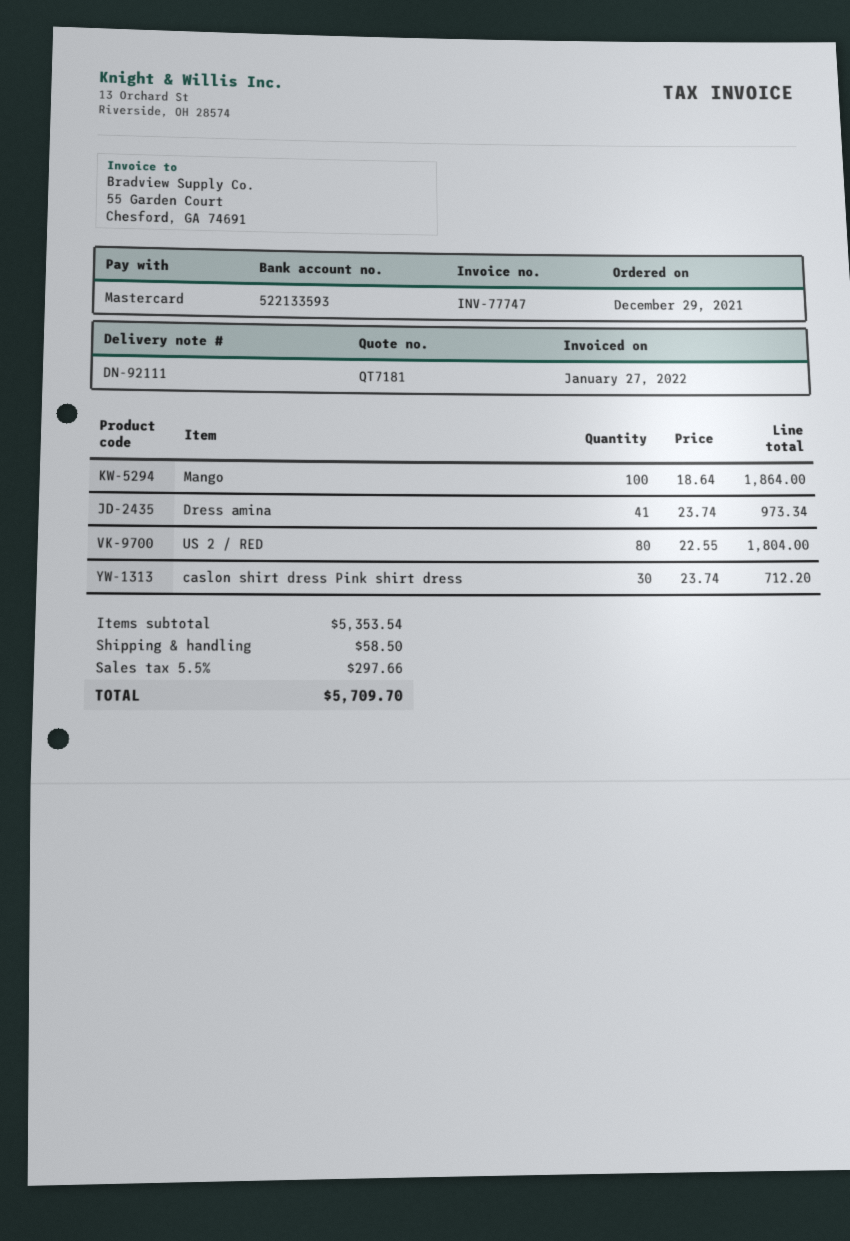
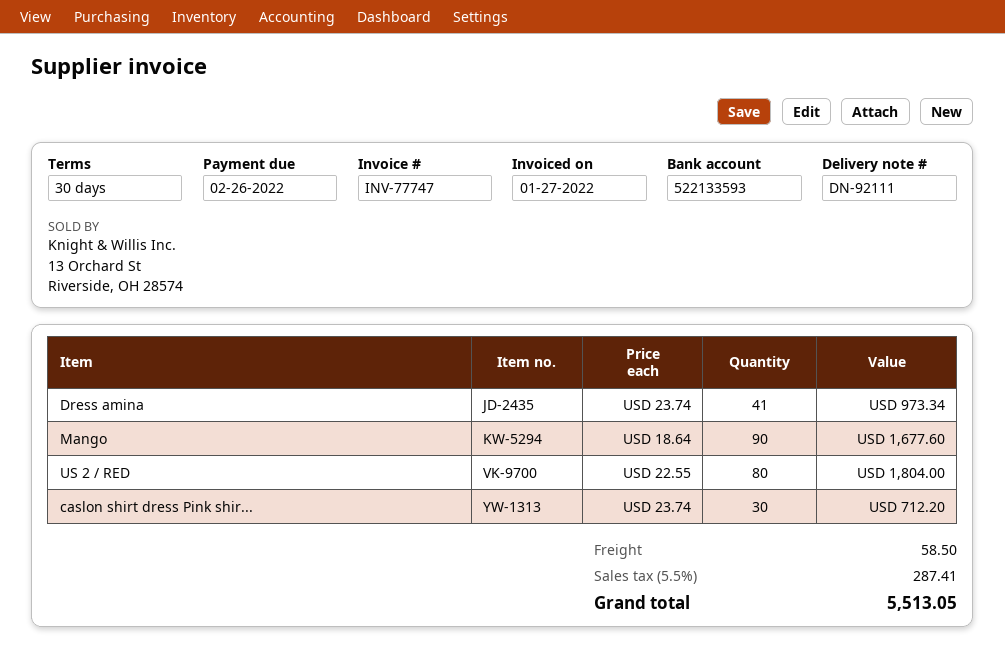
Mango: 100 x 18.64 = 1864.00 -> 90 x 18.64 = 1677.60
tax: 5.5% = 297.66 -> 5.5% = 287.41
total: 5709.70 -> 5513.05

